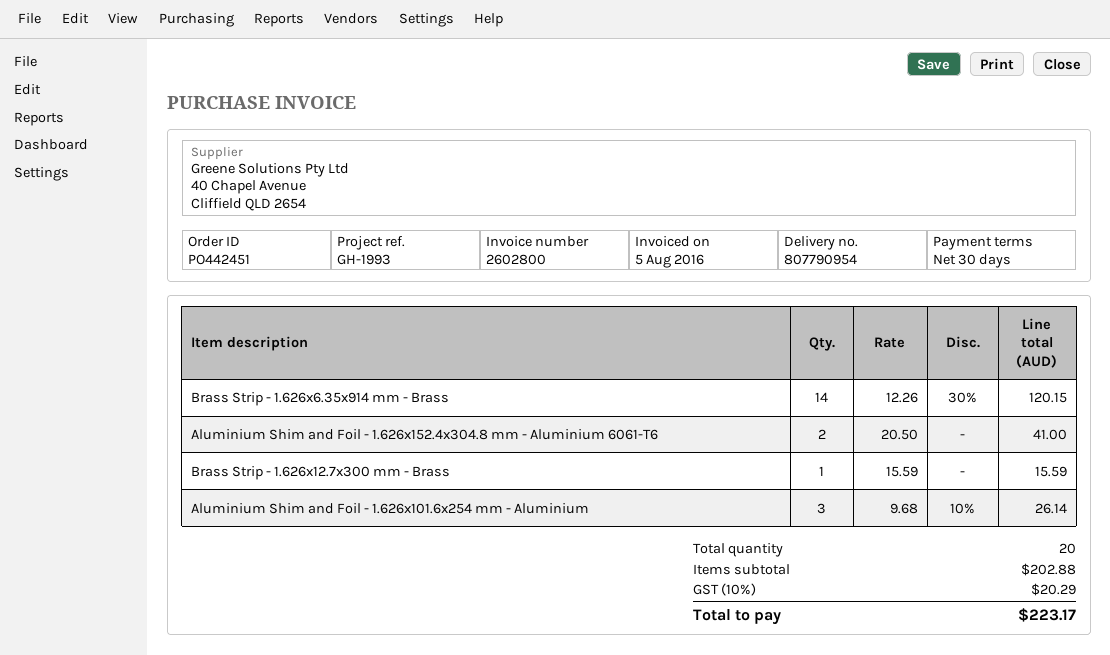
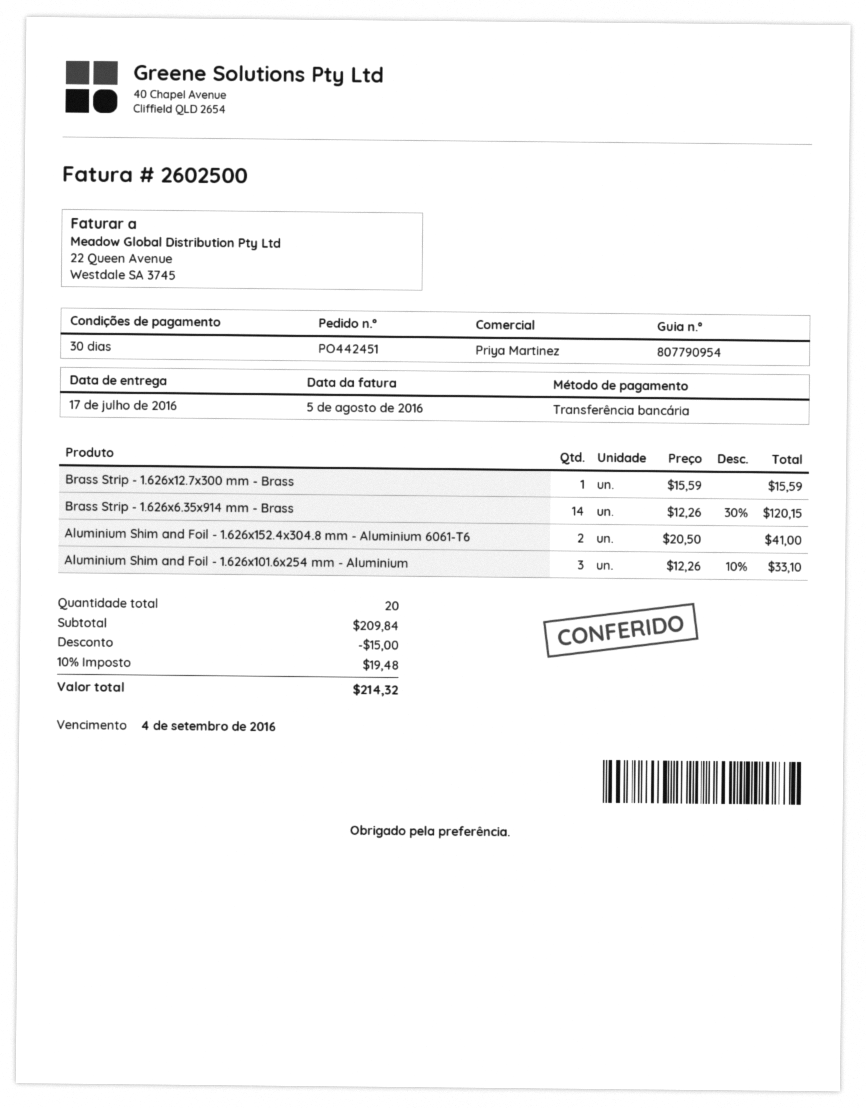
invoice number: 2602800 -> 2602500
Aluminium Shim and Foil - 1.626x101.6x254 mm - Aluminium: 3 x 9.68 - 10% = 26.14 -> 3 x 12.26 - 10% = 33.10
subtotal: 202.88 -> 209.84
discount: none -> 15.00
tax: 10% = 20.29 -> 10% = 19.48
total: 223.17 -> 214.32

